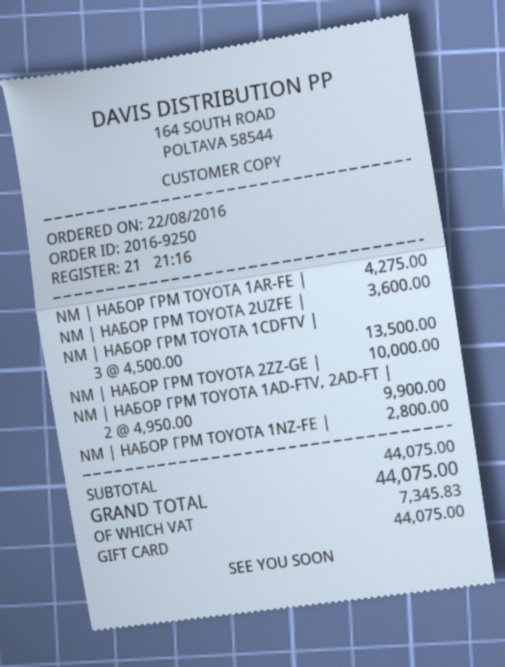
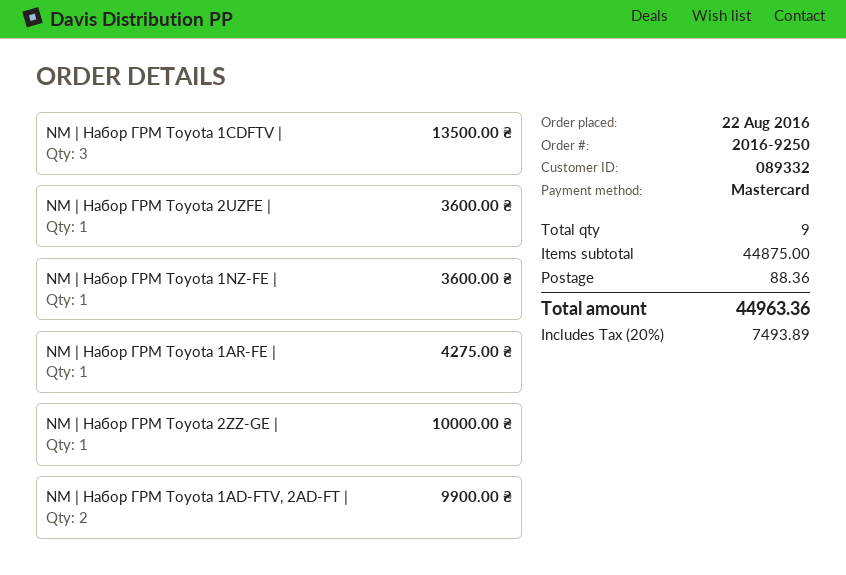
payment method: gift card -> Mastercard
NM | НАБОР ГРМ TOYOTA 1NZ-FE |: 1 for 2800.00 -> 1 for 3600.00
subtotal: 44075.00 -> 44875.00
shipping: none -> 88.36
tax: 7345.83 -> 7493.89
total: 44075.00 -> 44963.36

